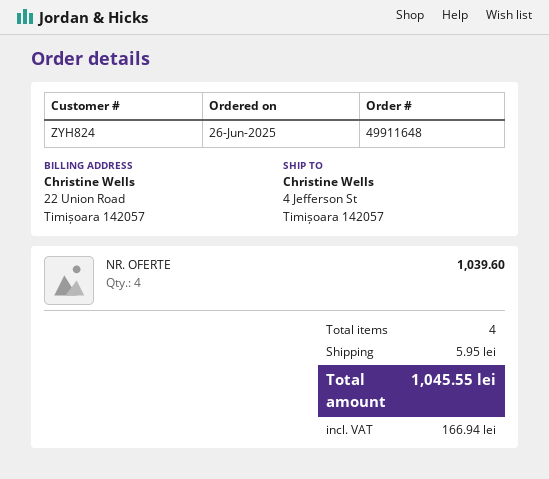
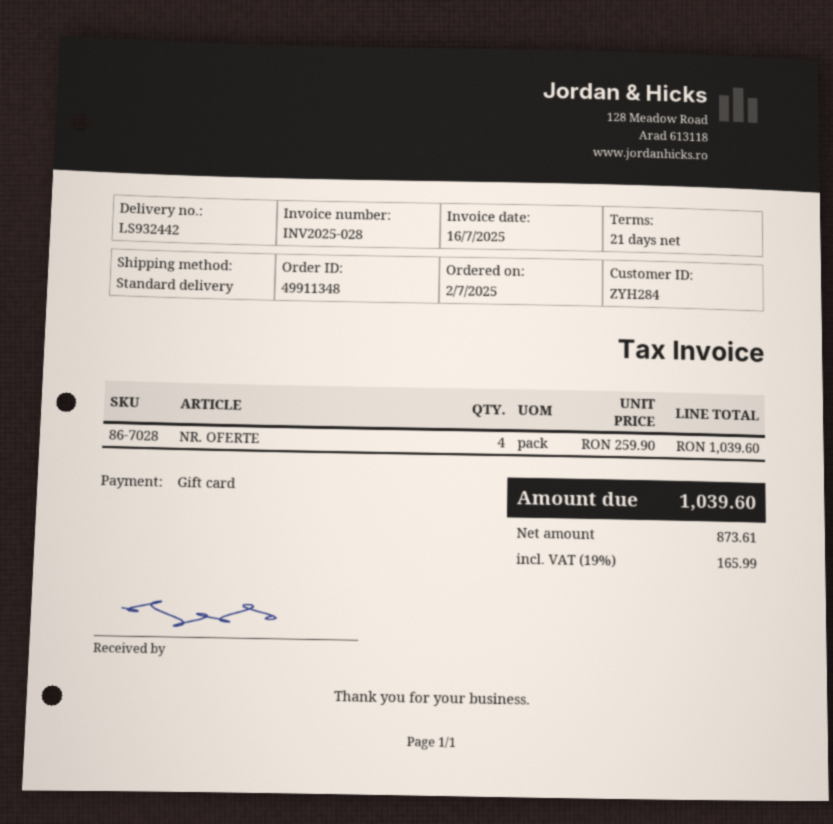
order number: 49911648 -> 49911348
order date: 2025-06-26 -> 2025-07-02
customer number: ZYH824 -> ZYH284
shipping: 5.95 -> none
tax: 166.94 -> 165.99
total: 1045.55 -> 1039.60

